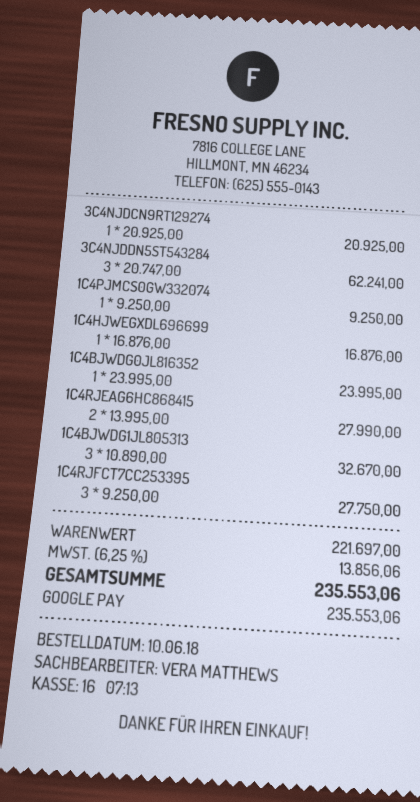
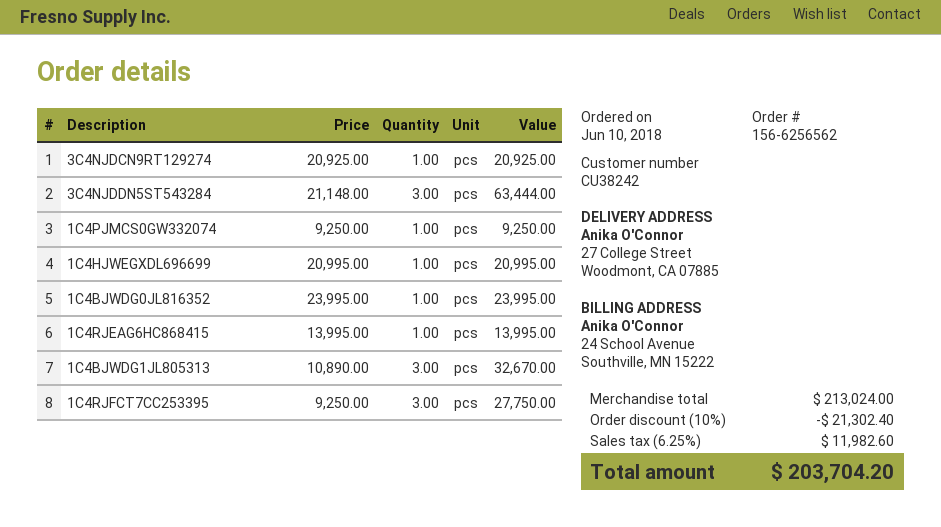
3C4NJDDN5ST543284: 3 x 20747.00 = 62241.00 -> 3 x 21148.00 = 63444.00
1C4HJWEGXDL696699: 1 x 16876.00 = 16876.00 -> 1 x 20995.00 = 20995.00
1C4RJEAG6HC868415: 2 x 13995.00 = 27990.00 -> 1 x 13995.00 = 13995.00
subtotal: 221697.00 -> 213024.00
discount: none -> 10% = 21302.40
tax: 6.25% = 13856.06 -> 6.25% = 11982.60
total: 235553.06 -> 203704.20

